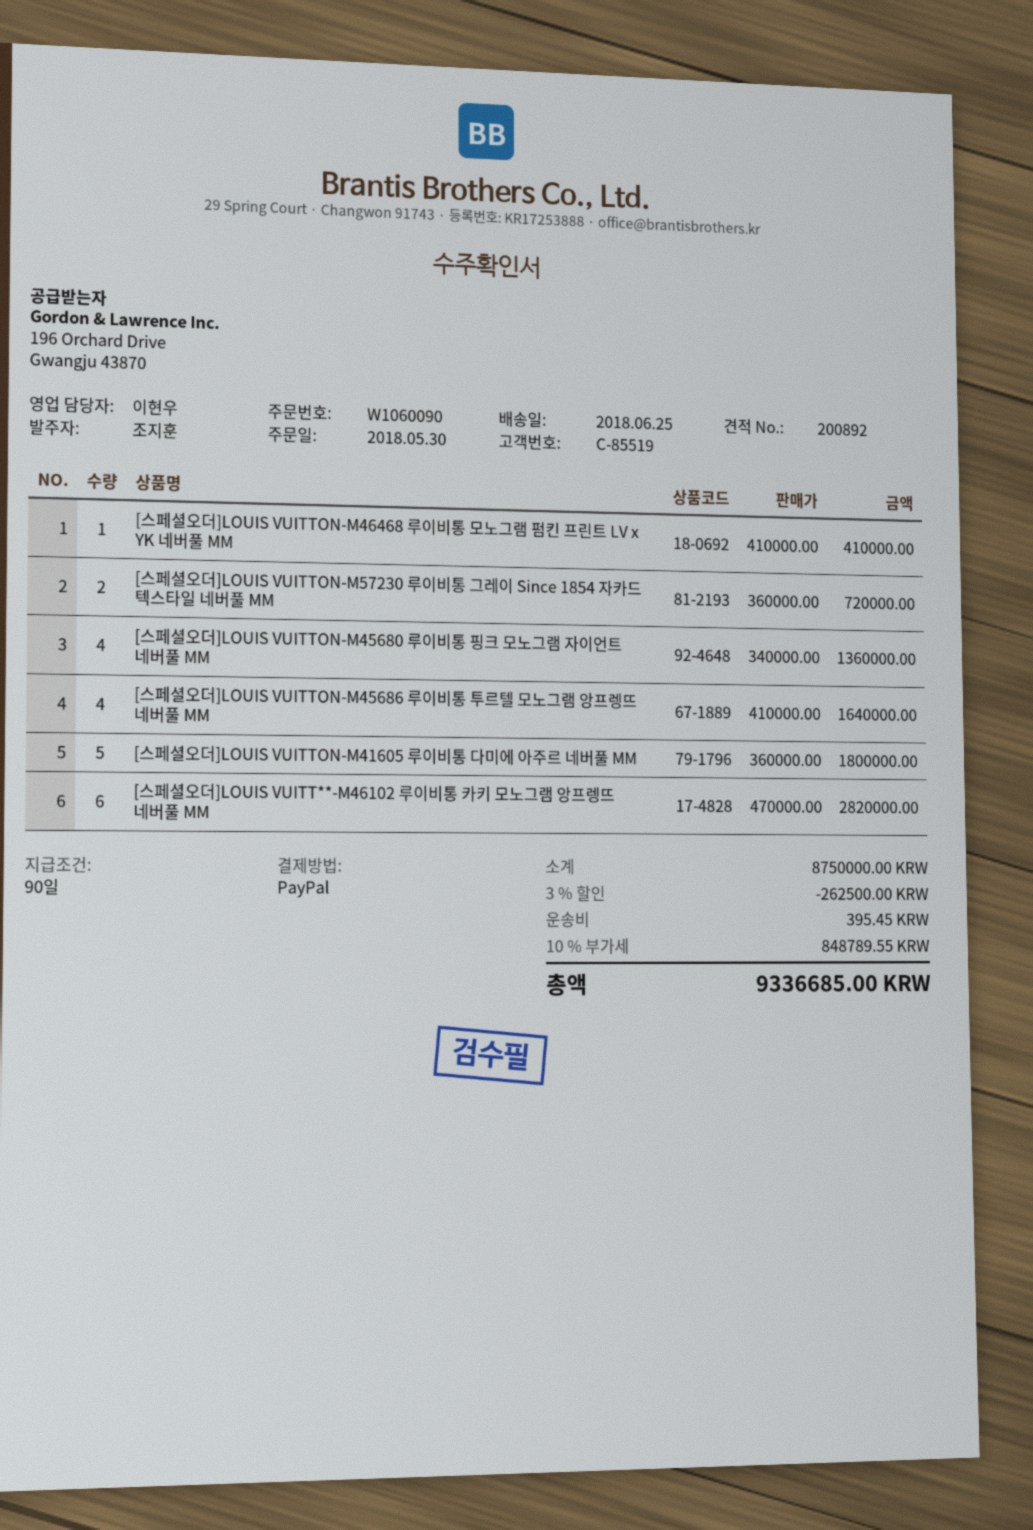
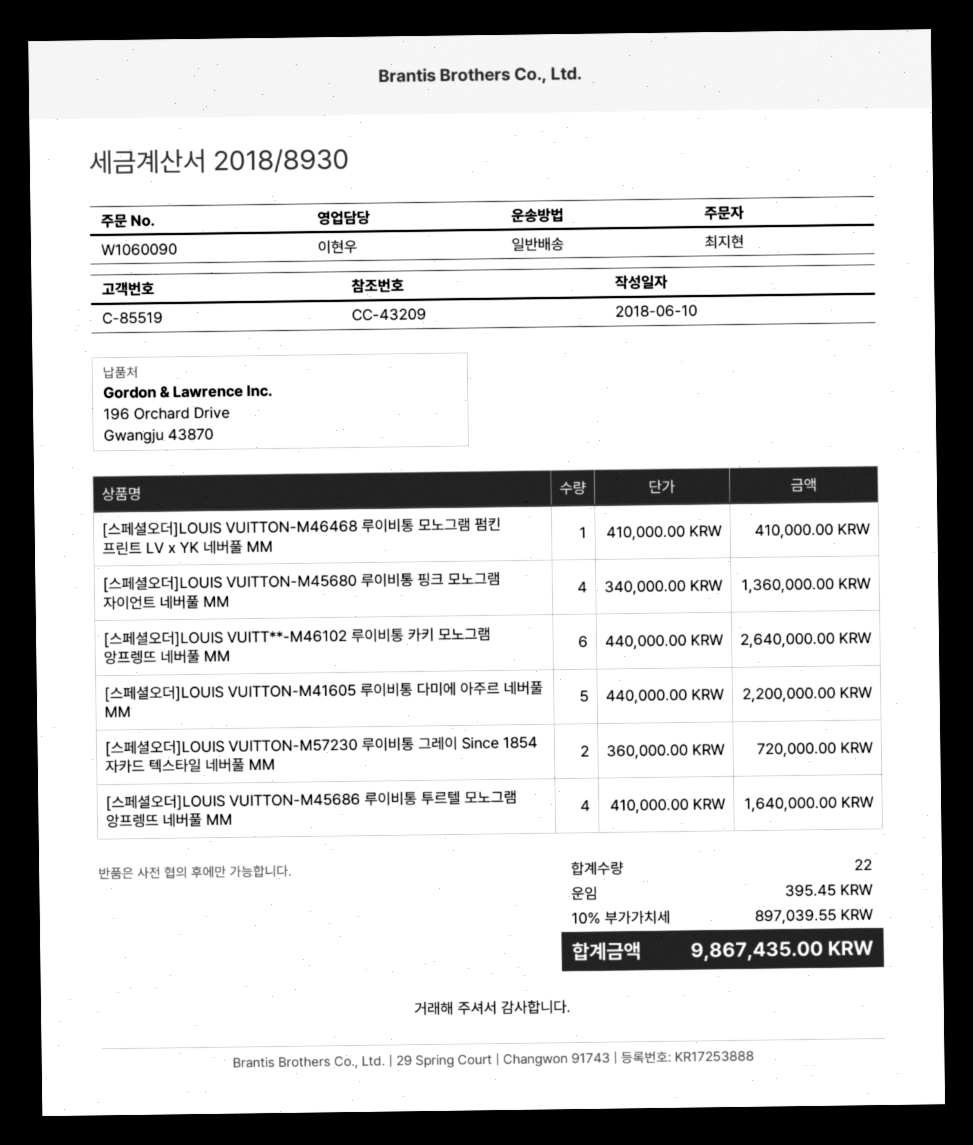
ordered by: 조지훈 -> 최지현
[스페셜오더]LOUIS VUITTON-M41605 루이비통 다미에 아주르 네버풀 MM: 5 x 360000.00 = 1800000.00 -> 5 x 440000.00 = 2200000.00
[스페셜오더]LOUIS VUITT**-M46102 루이비통 카키 모노그램 앙프렝뜨 네버풀 MM: 6 x 470000.00 = 2820000.00 -> 6 x 440000.00 = 2640000.00
discount: 3% = 262500.00 -> none
tax: 10% = 848789.55 -> 10% = 897039.55
total: 9336685.00 -> 9867435.00

